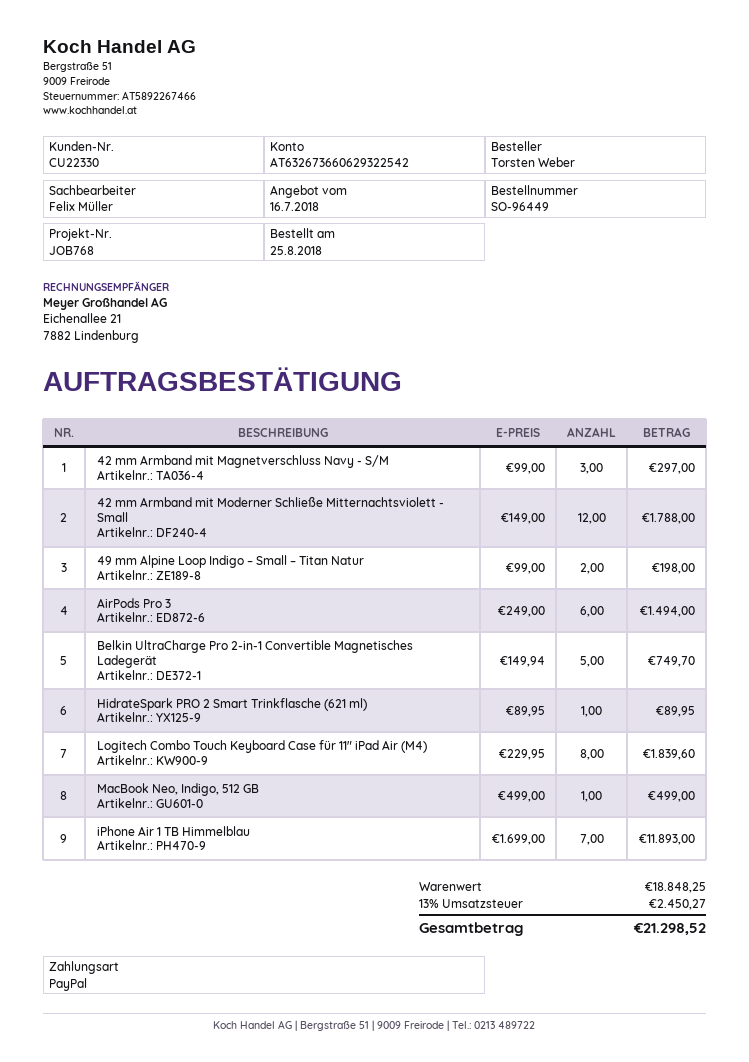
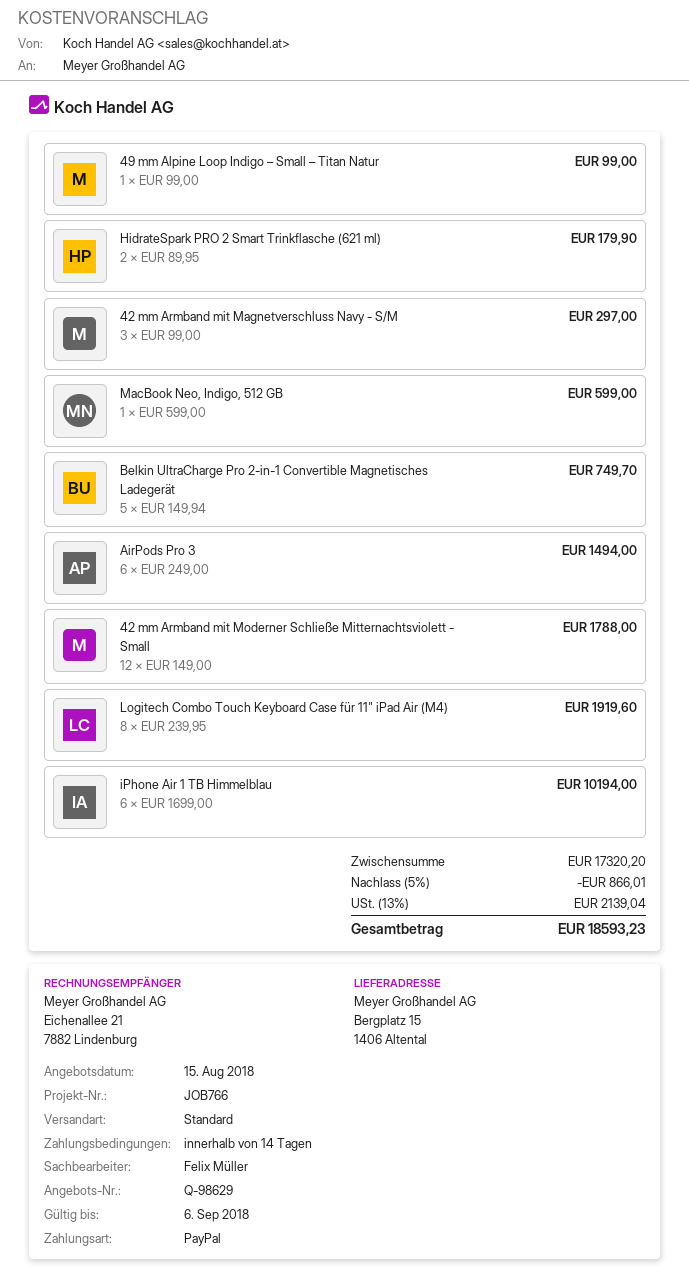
quote date: 2018-07-16 -> 2018-08-15
reference: JOB768 -> JOB766
49 mm Alpine Loop Indigo – Small – Titan Natur: 2 x 99.00 = 198.00 -> 1 x 99.00 = 99.00
HidrateSpark PRO 2 Smart Trinkflasche (621 ml): 1 x 89.95 = 89.95 -> 2 x 89.95 = 179.90
Logitech Combo Touch Keyboard Case für 11" iPad Air (M4): 8 x 229.95 = 1839.60 -> 8 x 239.95 = 1919.60
MacBook Neo, Indigo, 512 GB: 1 x 499.00 = 499.00 -> 1 x 599.00 = 599.00
iPhone Air 1 TB Himmelblau: 7 x 1699.00 = 11893.00 -> 6 x 1699.00 = 10194.00
subtotal: 18848.25 -> 17320.20
discount: none -> 5% = 866.01
tax: 13% = 2450.27 -> 13% = 2139.04
total: 21298.52 -> 18593.23

